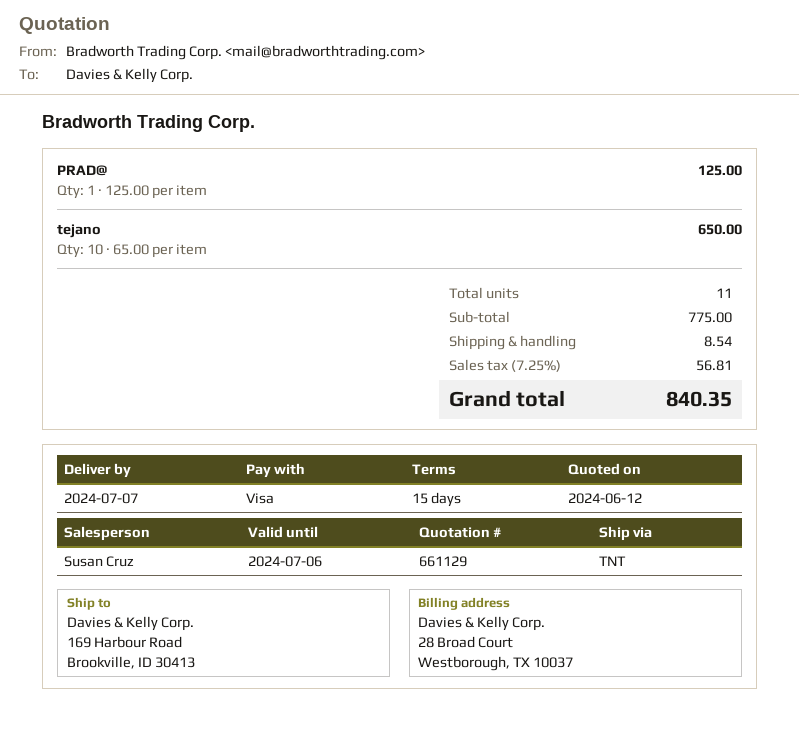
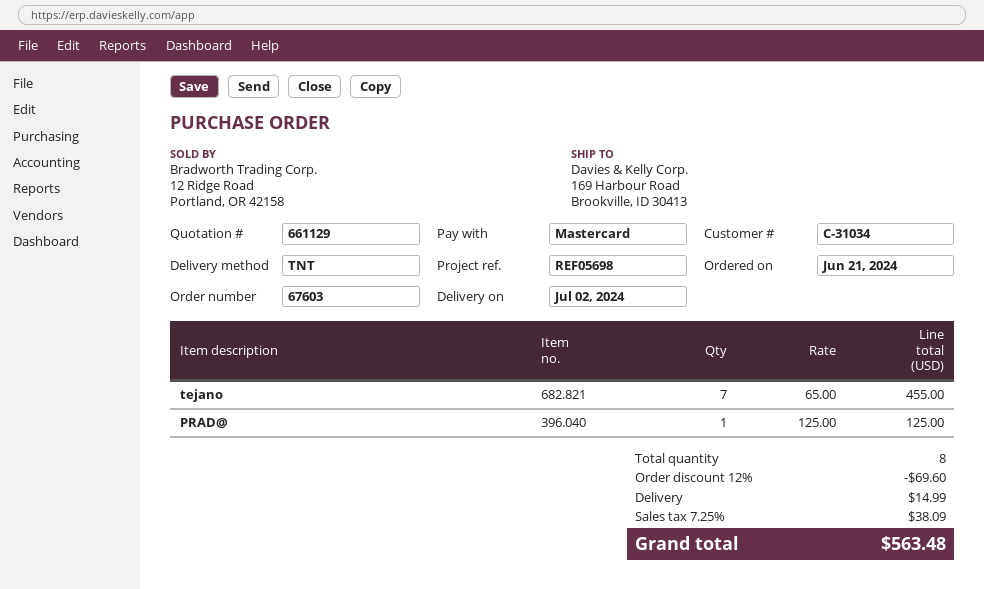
delivery date: 2024-07-07 -> 2024-07-02
payment method: Visa -> Mastercard
tejano: 10 x 65.00 = 650.00 -> 7 x 65.00 = 455.00
total quantity: 11 -> 8
discount: none -> 12% = 69.60
shipping: 8.54 -> 14.99
tax: 7.25% = 56.81 -> 7.25% = 38.09
total: 840.35 -> 563.48

